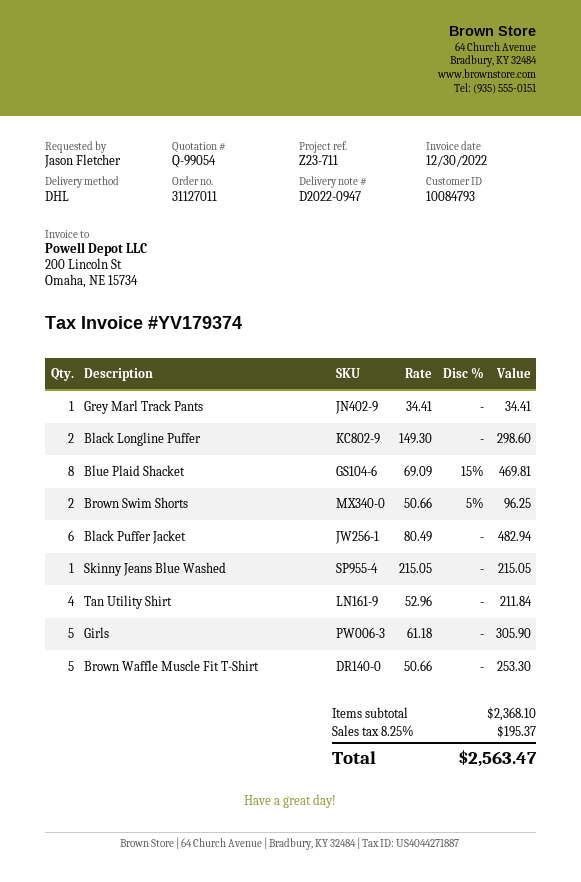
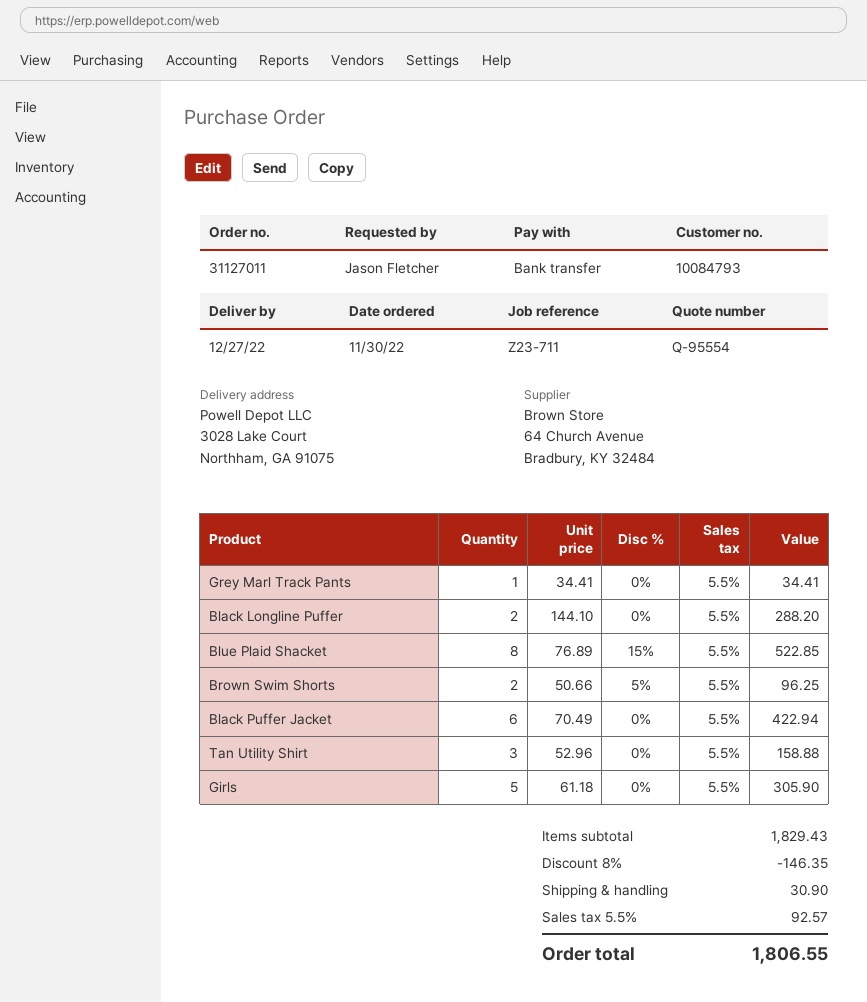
quote number: Q-99054 -> Q-95554
Black Longline Puffer: 2 x 149.30 = 298.60 -> 2 x 144.10 = 288.20
Blue Plaid Shacket: 8 x 69.09 - 15% = 469.81 -> 8 x 76.89 - 15% = 522.85
Black Puffer Jacket: 6 x 80.49 = 482.94 -> 6 x 70.49 = 422.94
Skinny Jeans Blue Washed: 1 x 215.05 = 215.05 -> none
Tan Utility Shirt: 4 x 52.96 = 211.84 -> 3 x 52.96 = 158.88
Brown Waffle Muscle Fit T-Shirt: 5 x 50.66 = 253.30 -> none
subtotal: 2368.10 -> 1829.43
discount: none -> 8% = 146.35
shipping: none -> 30.90
tax: 8.25% = 195.37 -> 5.5% = 92.57
total: 2563.47 -> 1806.55

